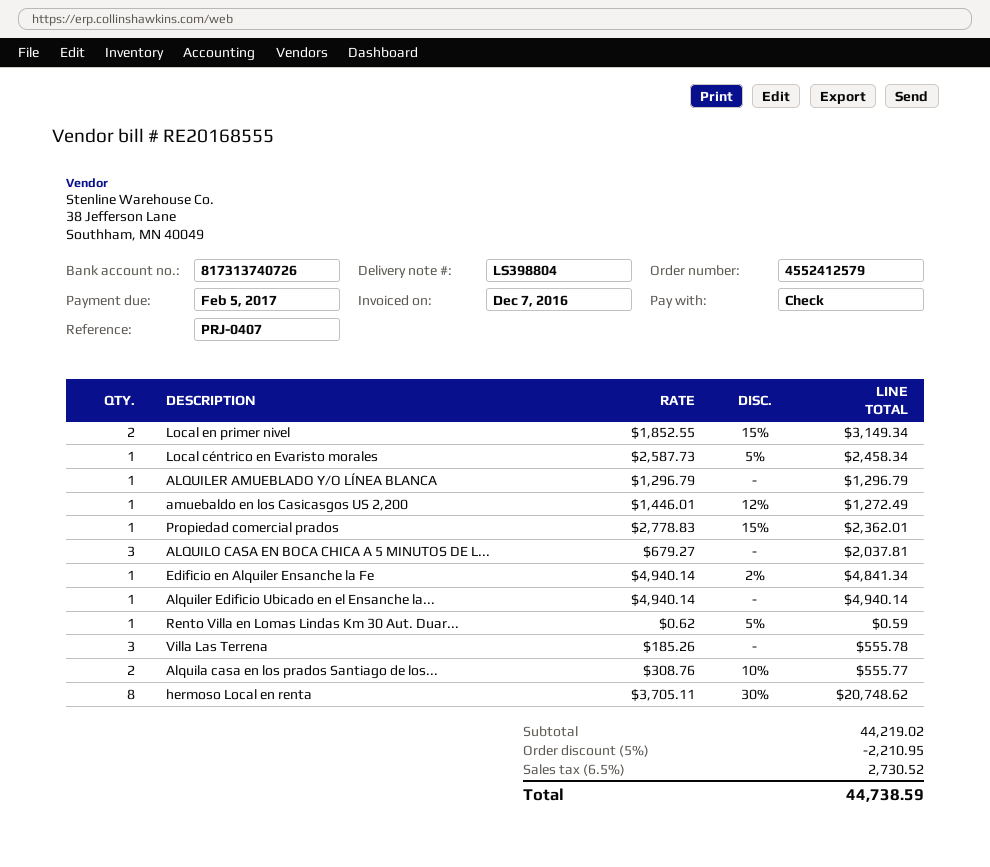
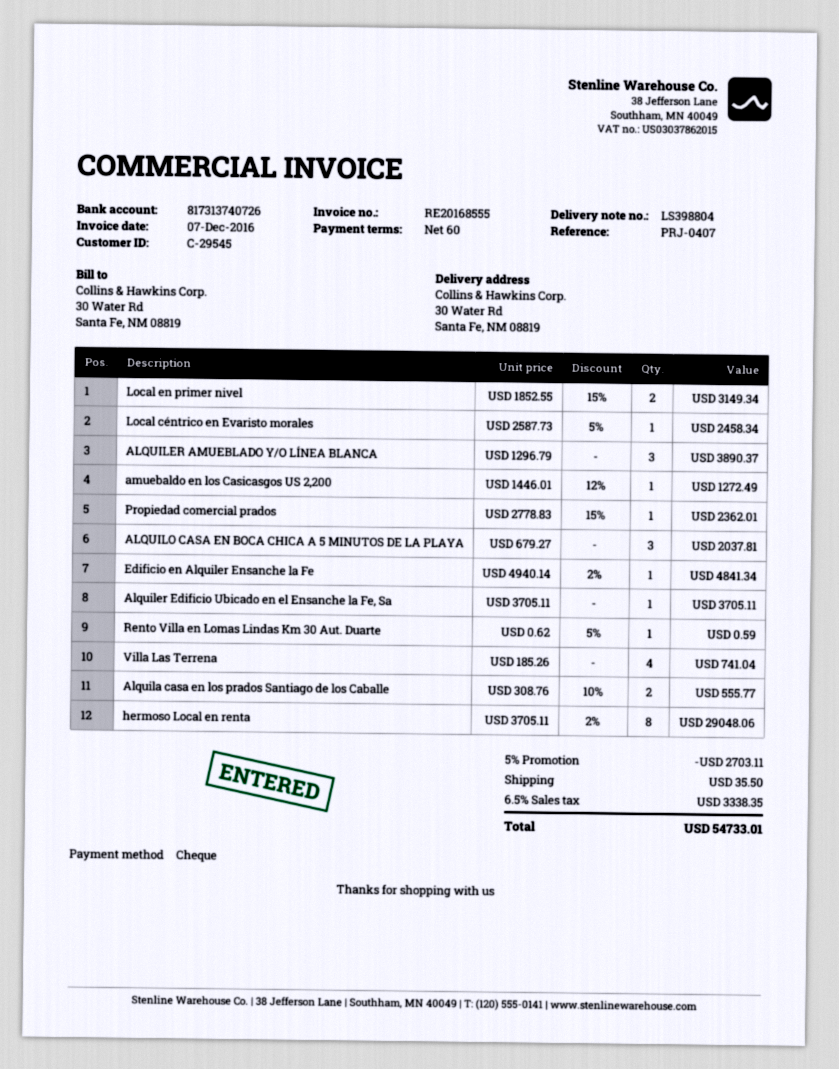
ALQUILER AMUEBLADO Y/O LÍNEA BLANCA: 1 x 1296.79 = 1296.79 -> 3 x 1296.79 = 3890.37
Alquiler Edificio Ubicado en el Ensanche la...: 1 x 4940.14 = 4940.14 -> 1 x 3705.11 = 3705.11
Villa Las Terrena: 3 x 185.26 = 555.78 -> 4 x 185.26 = 741.04
hermoso Local en renta: 8 x 3705.11 - 30% = 20748.62 -> 8 x 3705.11 - 2% = 29048.06
discount: 5% = 2210.95 -> 5% = 2703.11
shipping: none -> 35.50
tax: 6.5% = 2730.52 -> 6.5% = 3338.35
total: 44738.59 -> 54733.01

